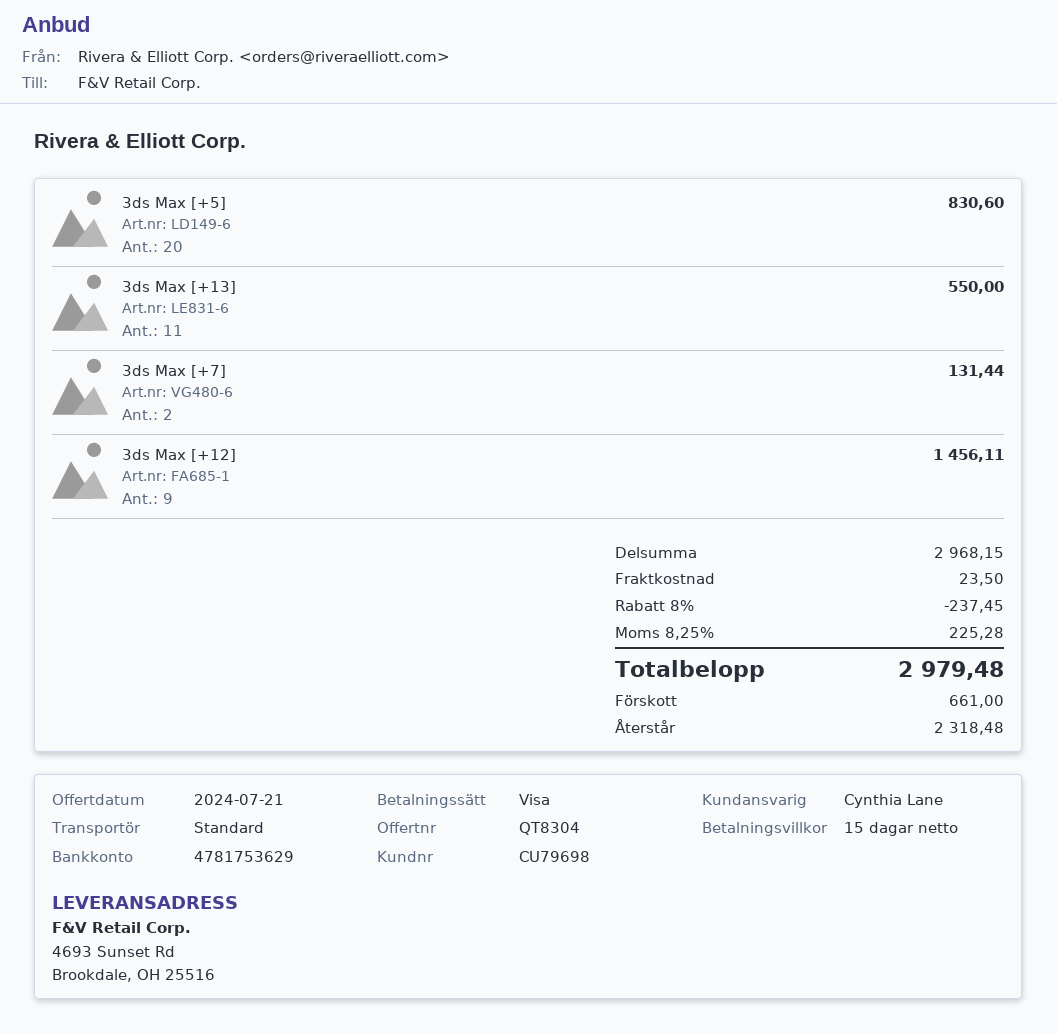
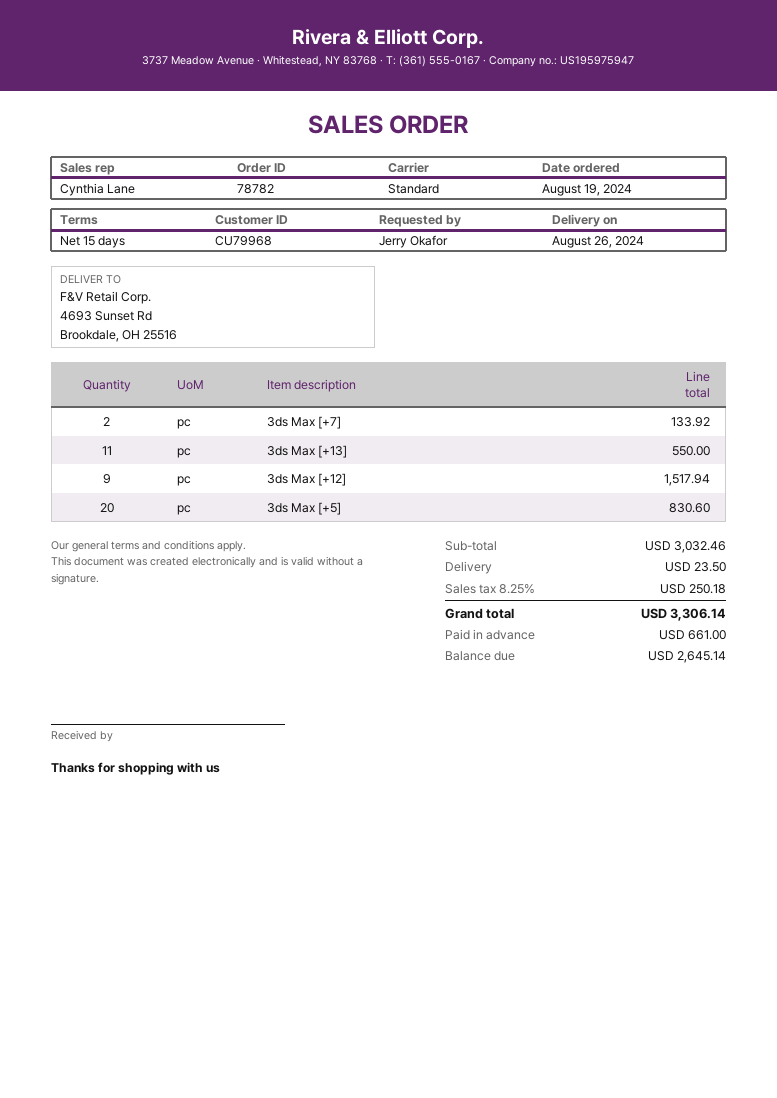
customer number: CU79698 -> CU79968
3ds Max [+7]: 2 for 131.44 -> 2 for 133.92
3ds Max [+12]: 9 for 1456.11 -> 9 for 1517.94
subtotal: 2968.15 -> 3032.46
discount: 8% = 237.45 -> none
tax: 8.25% = 225.28 -> 8.25% = 250.18
total: 2979.48 -> 3306.14
balance: 2318.48 -> 2645.14

